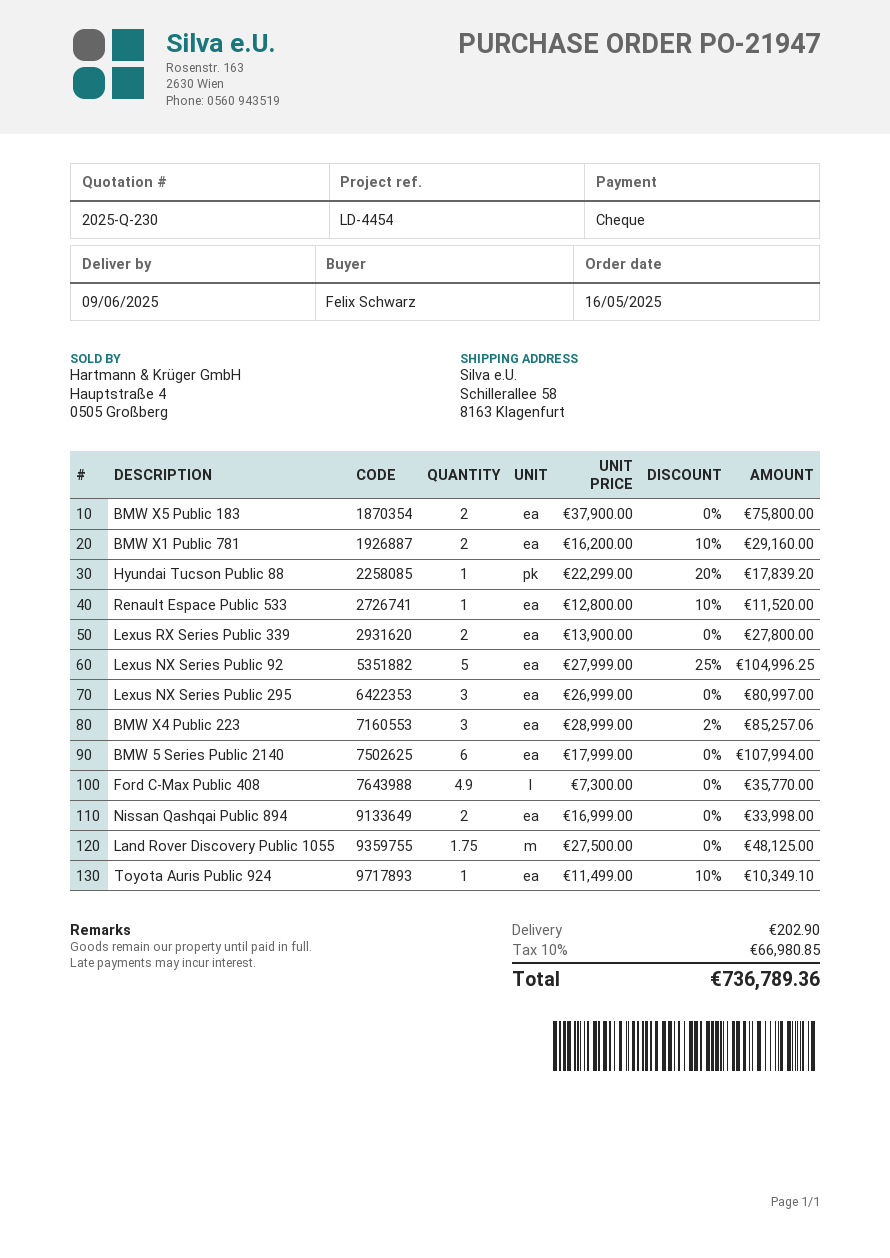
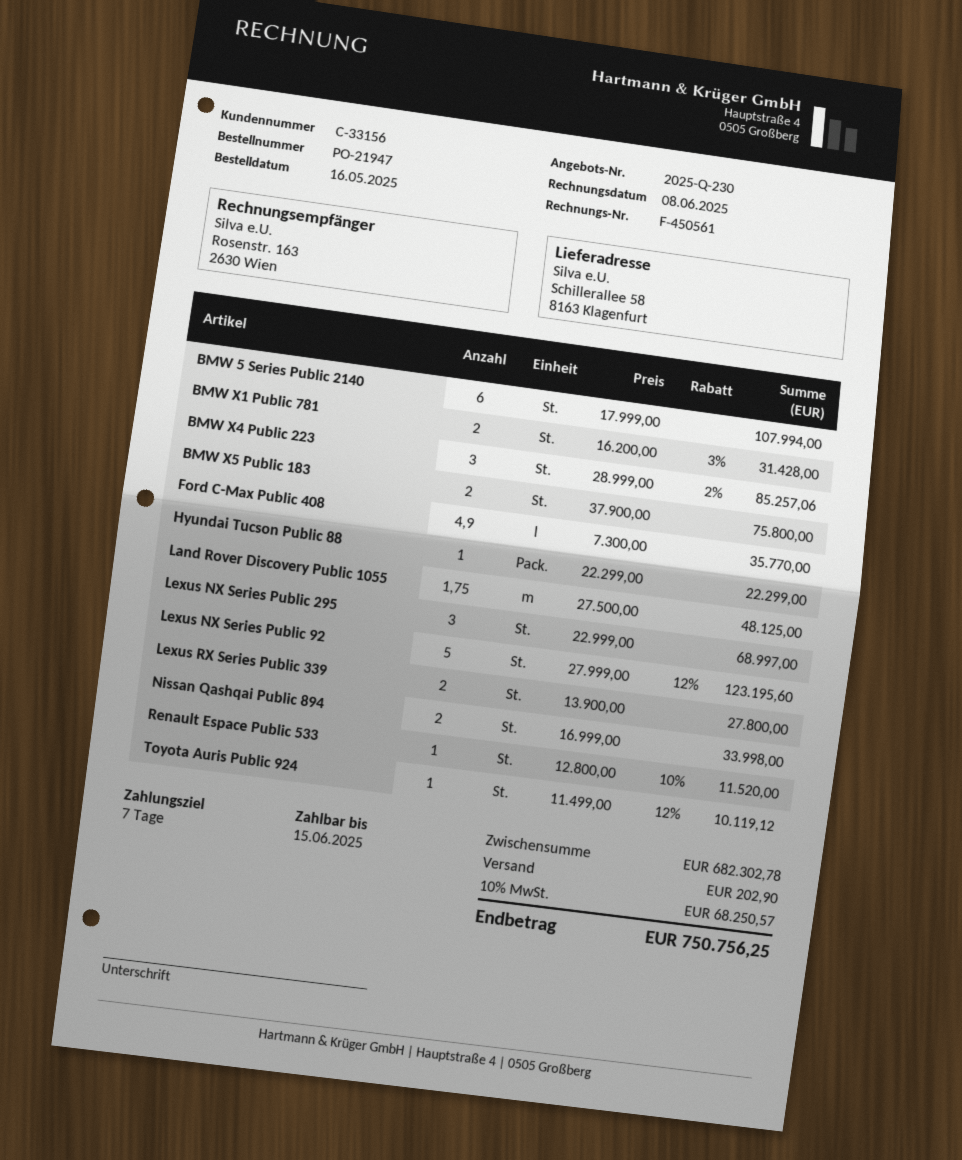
BMW X1 Public 781: 2 x 16200.00 - 10% = 29160.00 -> 2 x 16200.00 - 3% = 31428.00
Hyundai Tucson Public 88: 1 x 22299.00 - 20% = 17839.20 -> 1 x 22299.00 = 22299.00
Lexus NX Series Public 92: 5 x 27999.00 - 25% = 104996.25 -> 5 x 27999.00 - 12% = 123195.60
Lexus NX Series Public 295: 3 x 26999.00 = 80997.00 -> 3 x 22999.00 = 68997.00
Toyota Auris Public 924: 1 x 11499.00 - 10% = 10349.10 -> 1 x 11499.00 - 12% = 10119.12
tax: 10% = 66980.85 -> 10% = 68250.57
total: 736789.36 -> 750756.25

